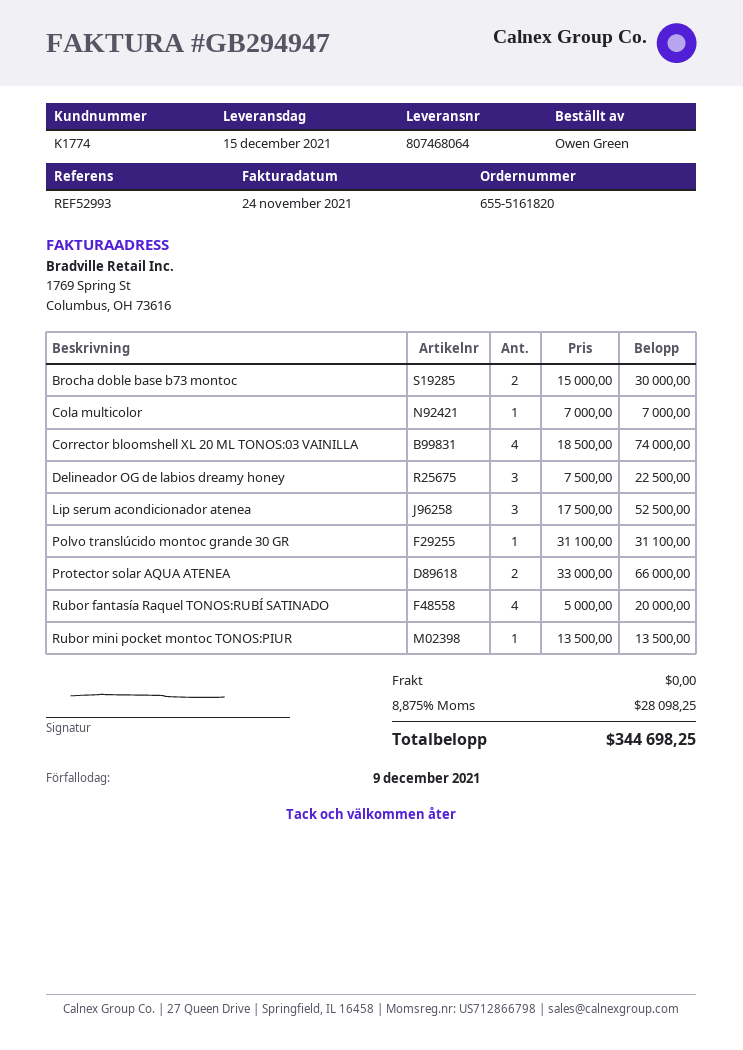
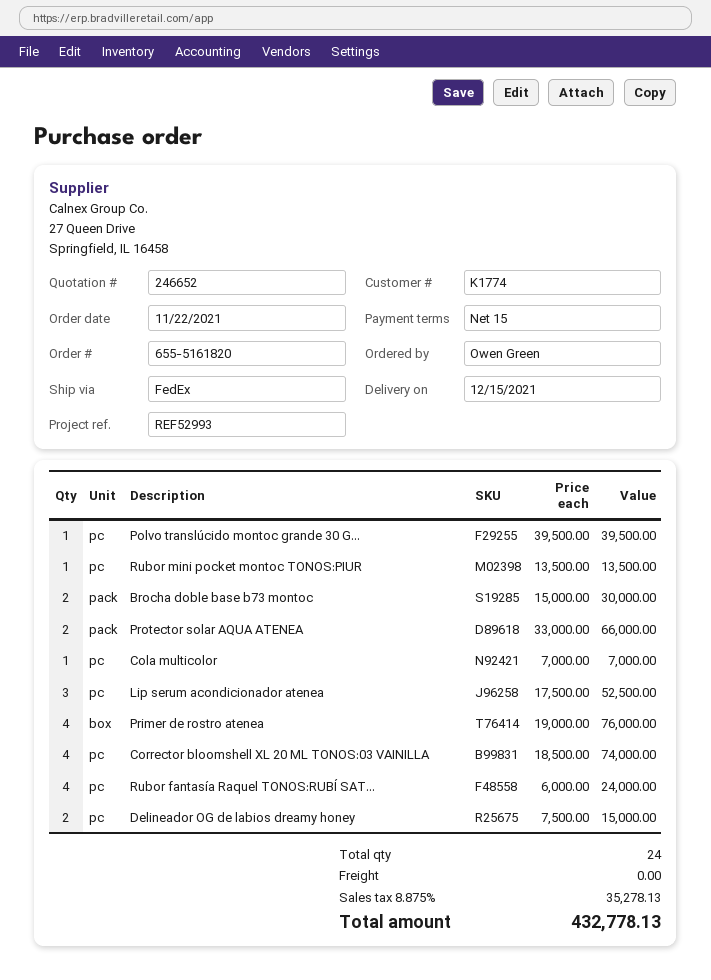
Delineador OG de labios dreamy honey: 3 x 7500.00 = 22500.00 -> 2 x 7500.00 = 15000.00
Polvo translúcido montoc grande 30 GR: 1 x 31100.00 = 31100.00 -> 1 x 39500.00 = 39500.00
Rubor fantasía Raquel TONOS:RUBÍ SATINADO: 4 x 5000.00 = 20000.00 -> 4 x 6000.00 = 24000.00
Primer de rostro atenea: none -> 4 x 19000.00 = 76000.00
tax: 8.875% = 28098.25 -> 8.875% = 35278.13
total: 344698.25 -> 432778.13

